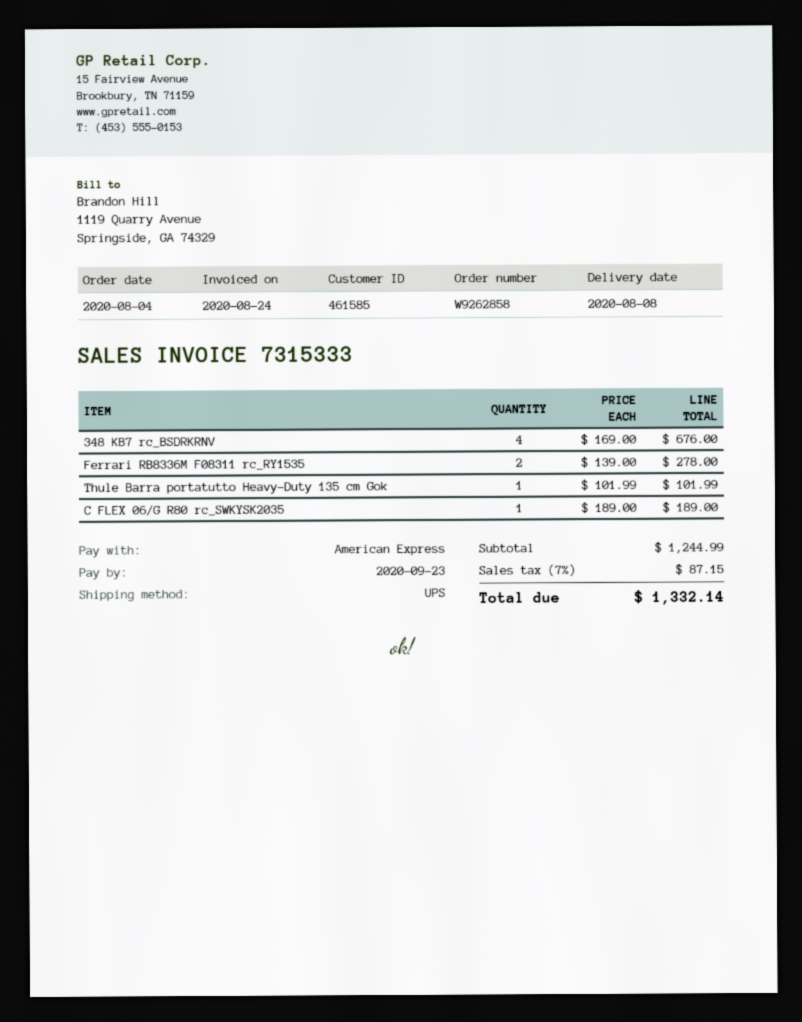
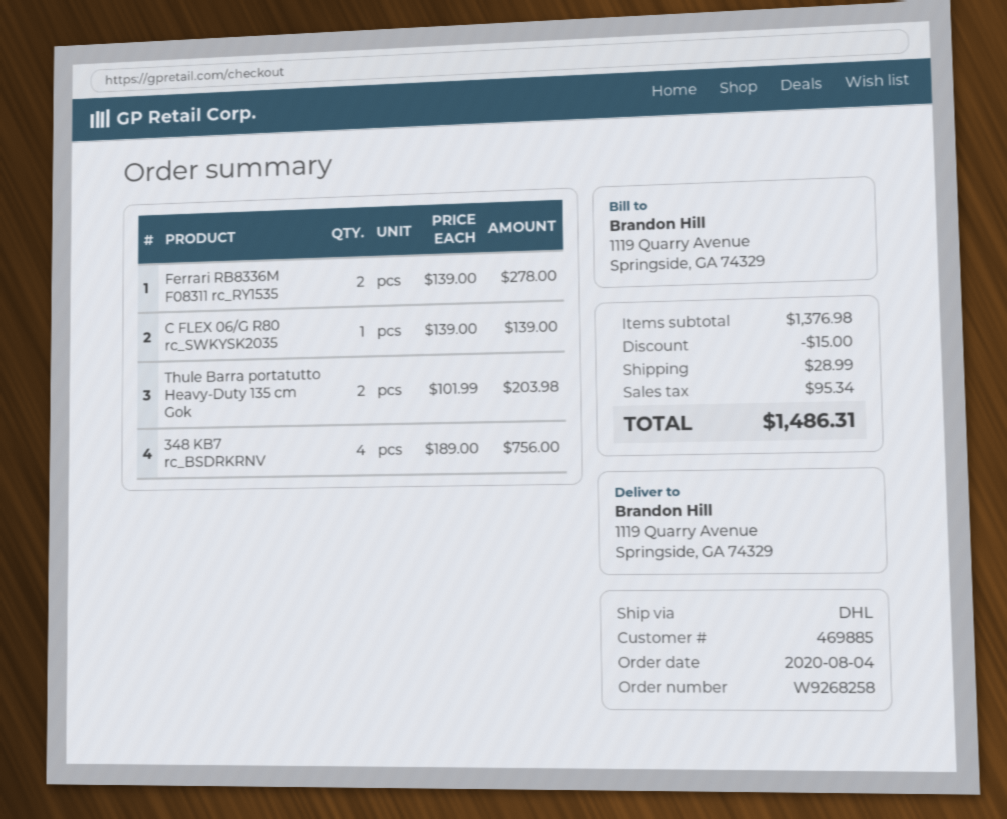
order number: W9262858 -> W9268258
customer number: 461585 -> 469885
shipping method: UPS -> DHL
348 KB7 rc_BSDRKRNV: 4 x 169.00 = 676.00 -> 4 x 189.00 = 756.00
Thule Barra portatutto Heavy-Duty 135 cm Gok: 1 x 101.99 = 101.99 -> 2 x 101.99 = 203.98
C FLEX 06/G R80 rc_SWKYSK2035: 1 x 189.00 = 189.00 -> 1 x 139.00 = 139.00
subtotal: 1244.99 -> 1376.98
discount: none -> 15.00
shipping: none -> 28.99
tax: 87.15 -> 95.34
total: 1332.14 -> 1486.31

